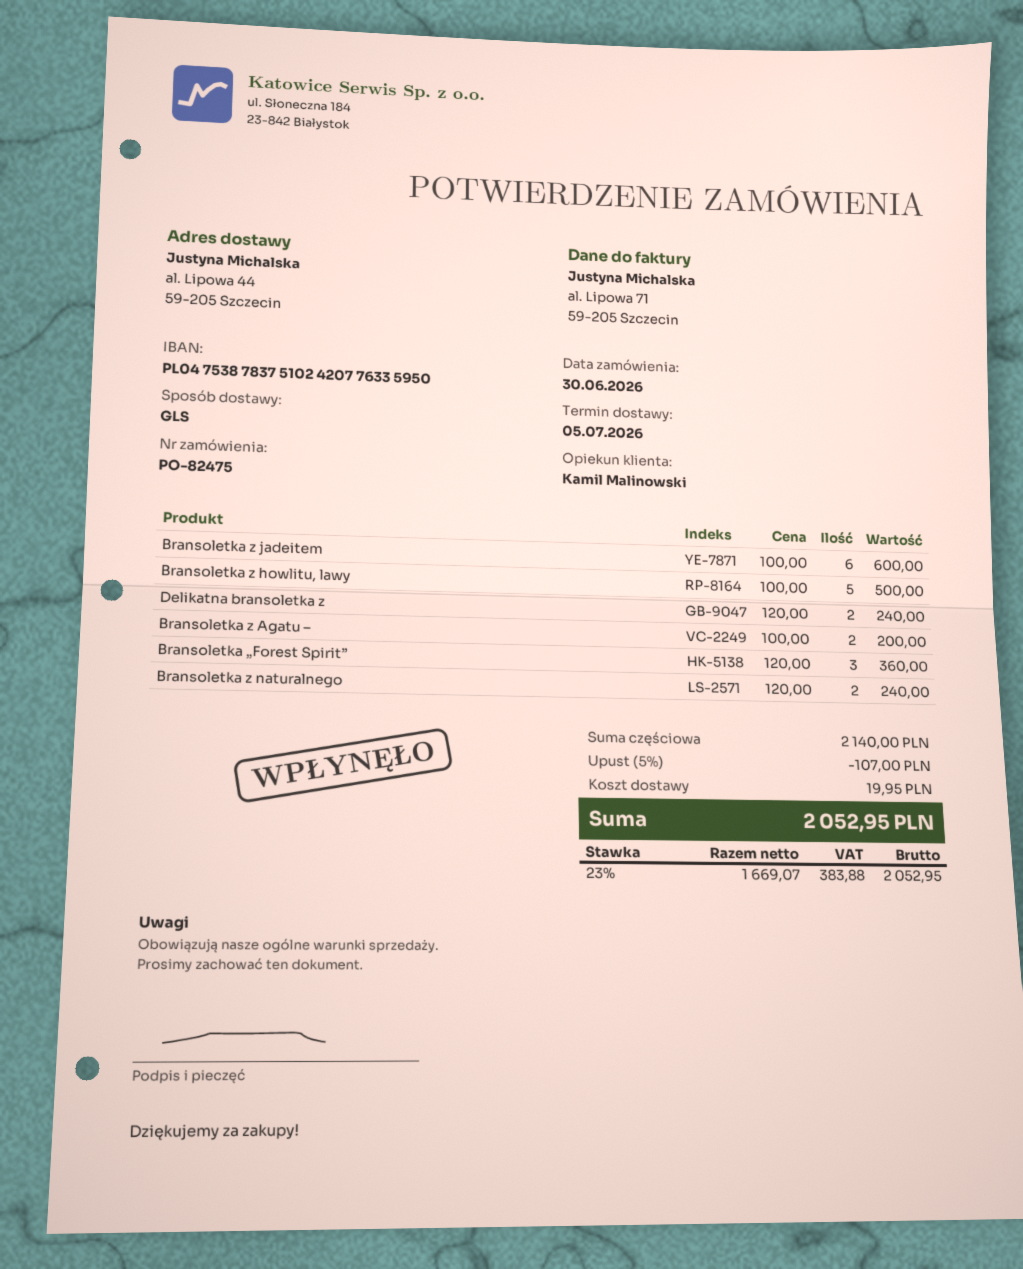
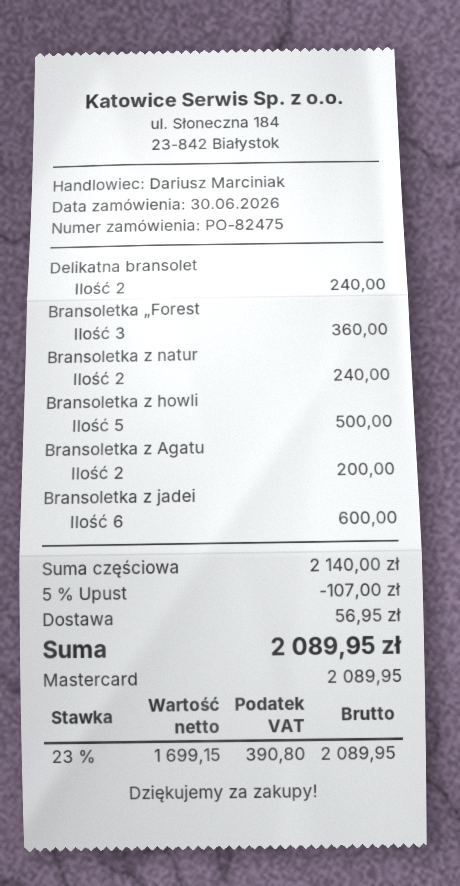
sales rep: Kamil Malinowski -> Dariusz Marciniak
shipping: 19.95 -> 56.95
net: 1669.07 -> 1699.15
tax: 23% = 383.88 -> 23% = 390.80
total: 2052.95 -> 2089.95

